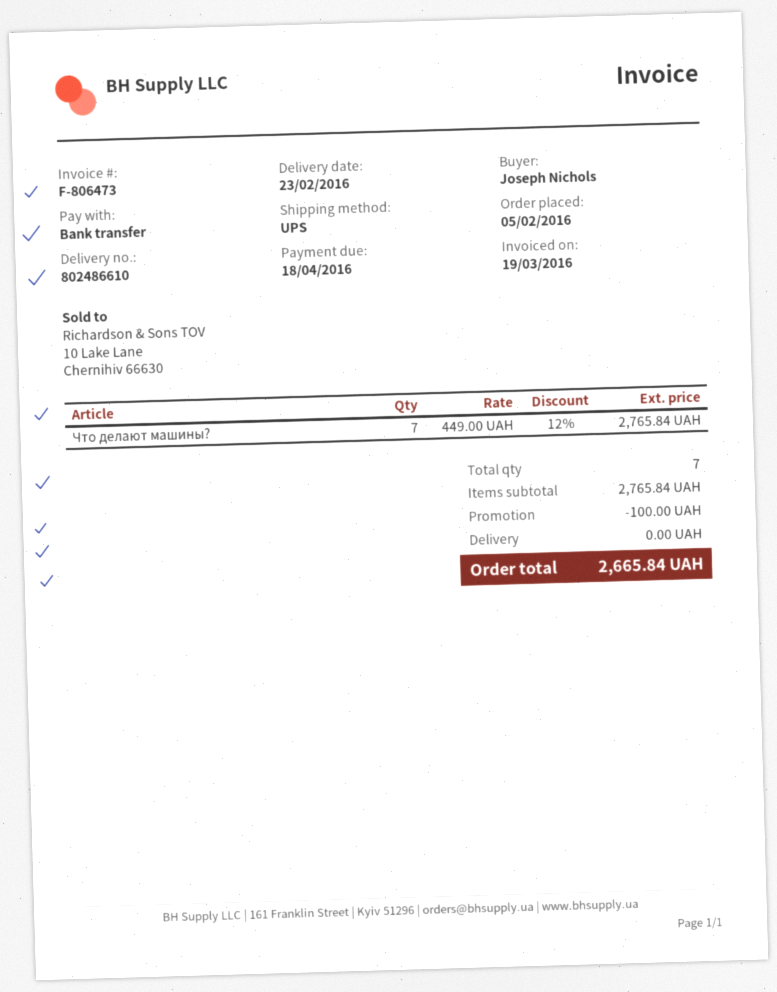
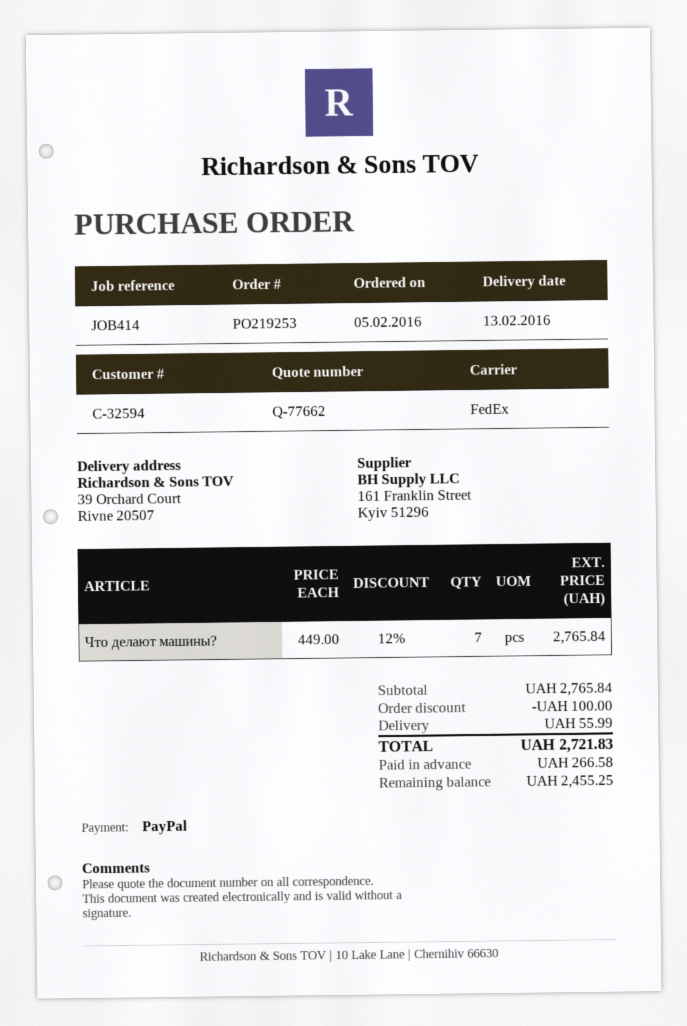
delivery date: 2016-02-23 -> 2016-02-13
payment method: bank transfer -> PayPal
shipping method: UPS -> FedEx
shipping: 0.00 -> 55.99
total: 2665.84 -> 2721.83

